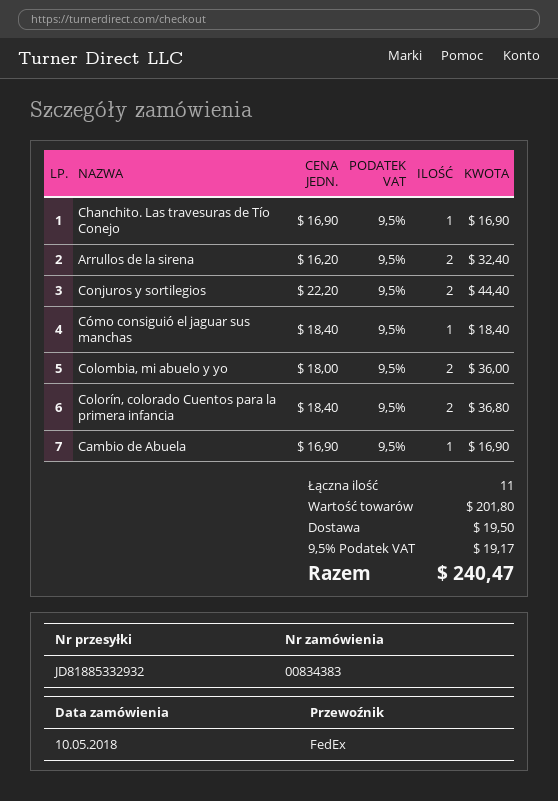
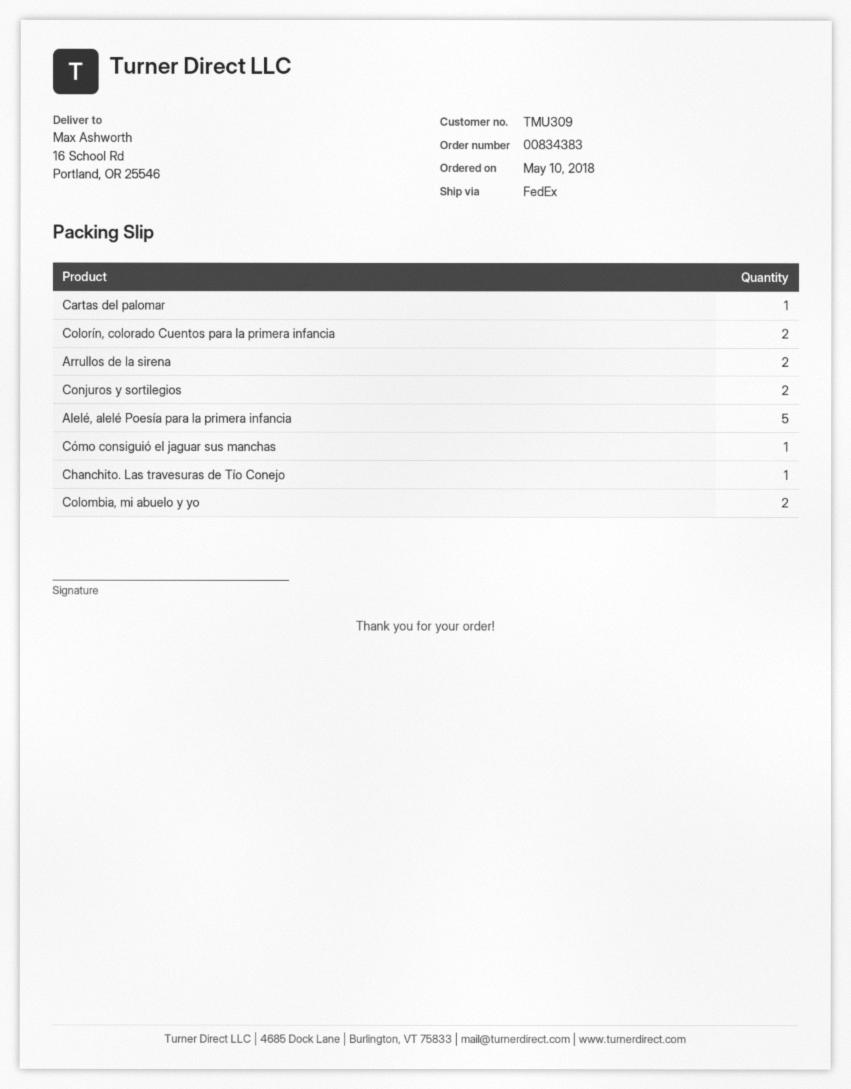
Cambio de Abuela: 1 -> none
Cartas del palomar: none -> 1
Alelé, alelé Poesía para la primera infancia: none -> 5

